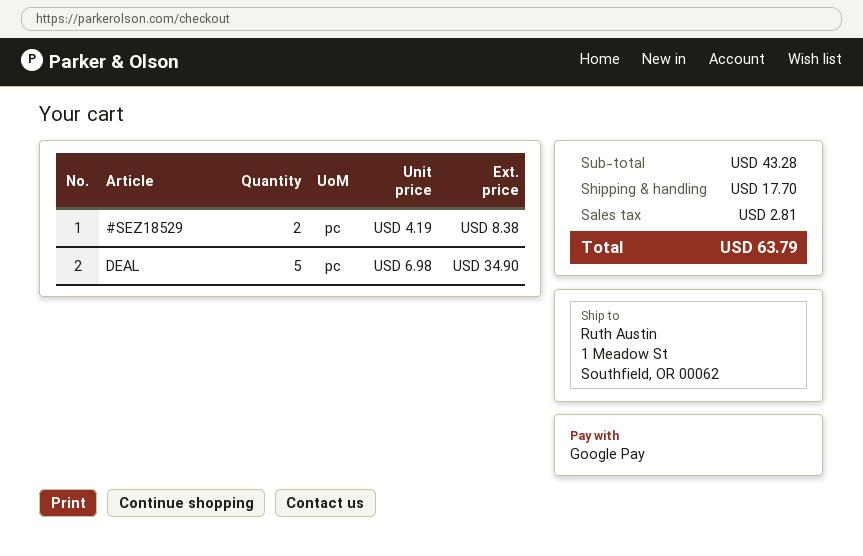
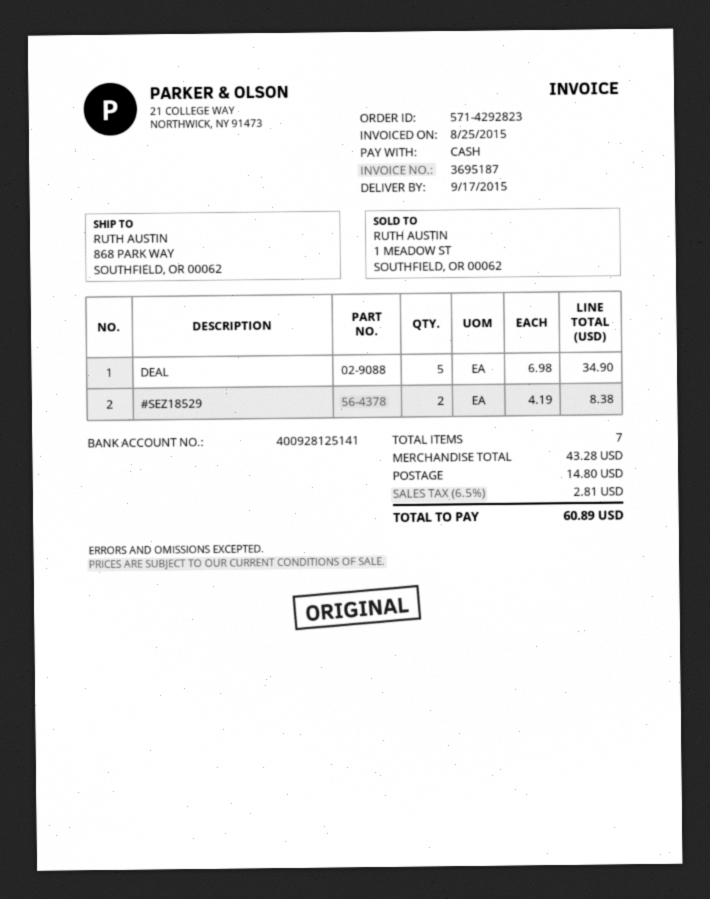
payment method: Google Pay -> cash
ship to: 1 Meadow St, Southfield, OR 00062 -> 868 PARK WAY, SOUTHFIELD, OR 00062
shipping: 17.70 -> 14.80
total: 63.79 -> 60.89

